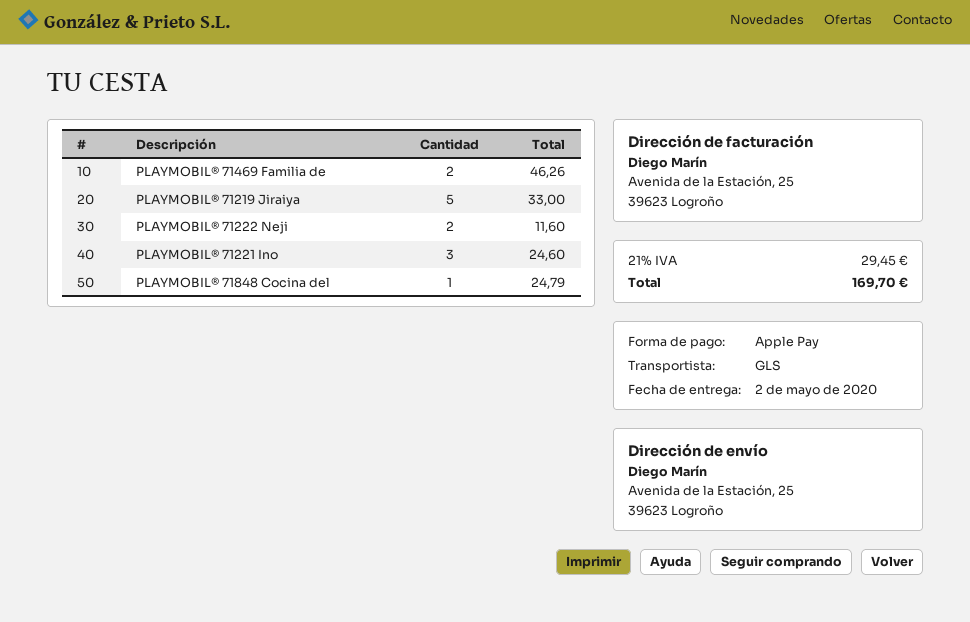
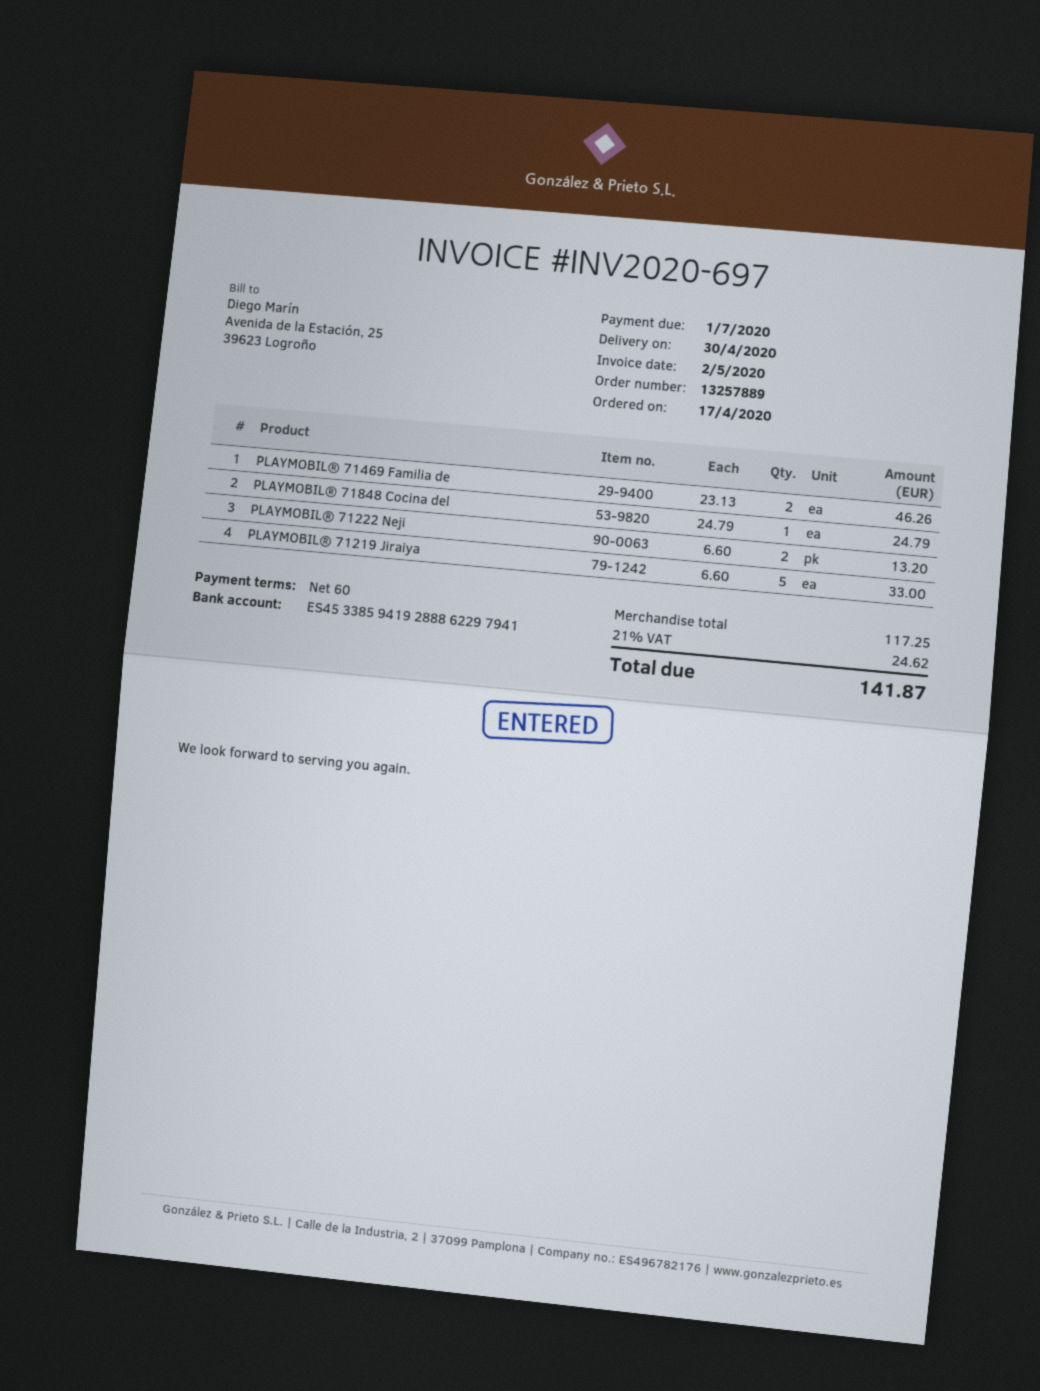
delivery date: 2020-05-02 -> 2020-04-30
PLAYMOBIL® 71222 Neji: 2 for 11.60 -> 2 for 13.20
PLAYMOBIL® 71221 Ino: 3 for 24.60 -> none
tax: 21% = 29.45 -> 21% = 24.62
total: 169.70 -> 141.87

